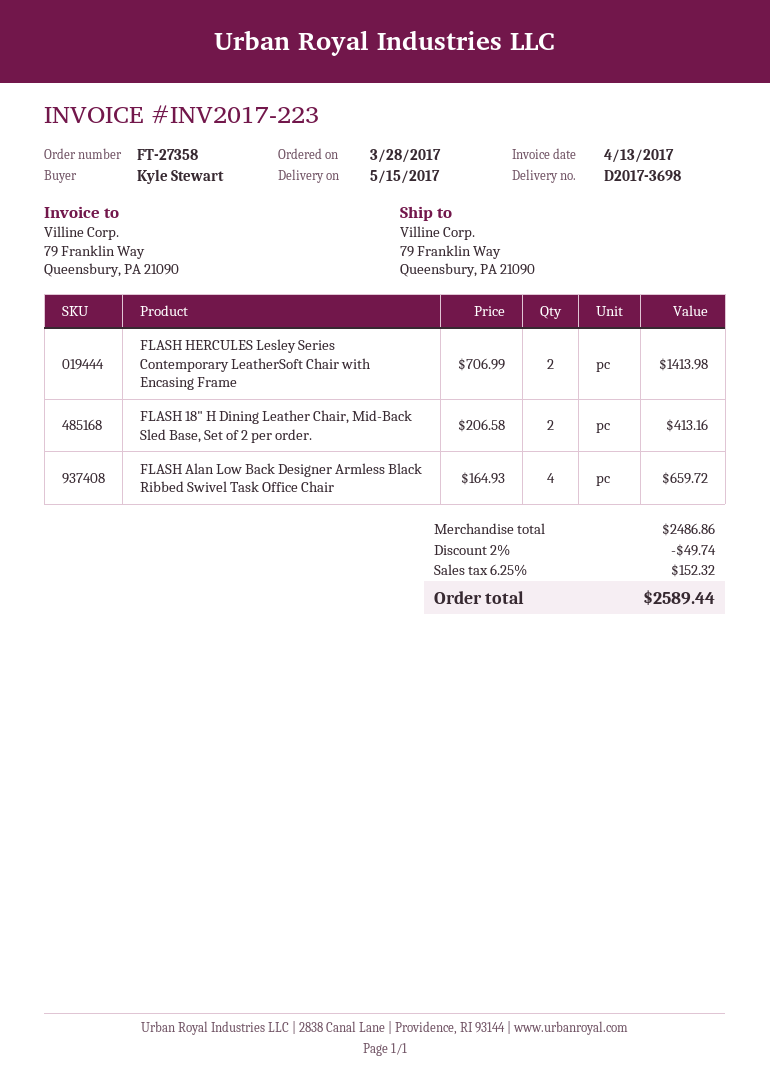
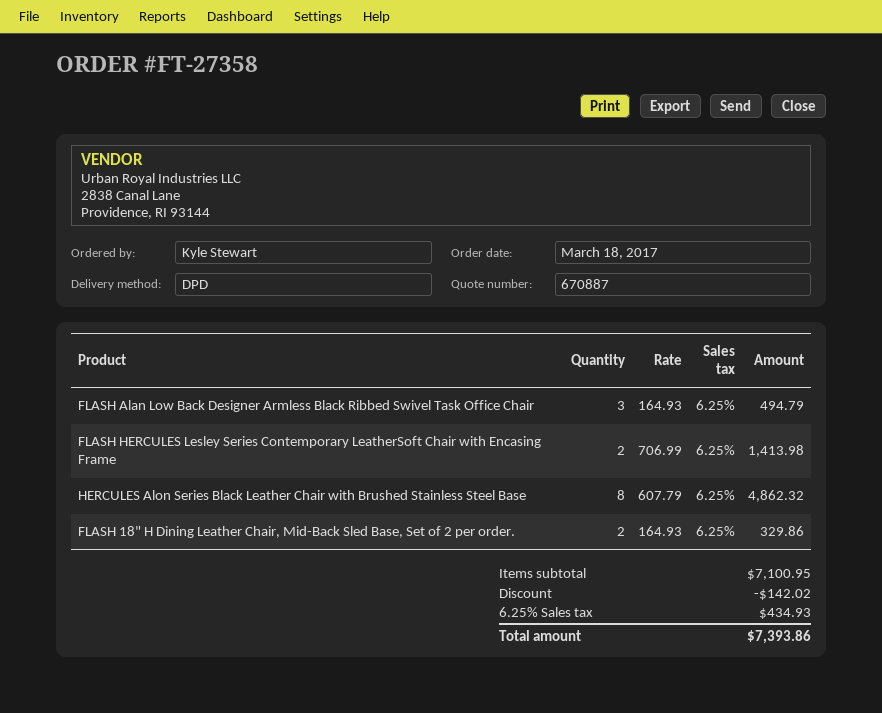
order date: 2017-03-28 -> 2017-03-18
FLASH 18" H Dining Leather Chair, Mid-Back Sled Base, Set of 2 per order.: 2 x 206.58 = 413.16 -> 2 x 164.93 = 329.86
FLASH Alan Low Back Designer Armless Black Ribbed Swivel Task Office Chair: 4 x 164.93 = 659.72 -> 3 x 164.93 = 494.79
HERCULES Alon Series Black Leather Chair with Brushed Stainless Steel Base: none -> 8 x 607.79 = 4862.32
subtotal: 2486.86 -> 7100.95
discount: 49.74 -> 142.02
tax: 6.25% = 152.32 -> 6.25% = 434.93
total: 2589.44 -> 7393.86

